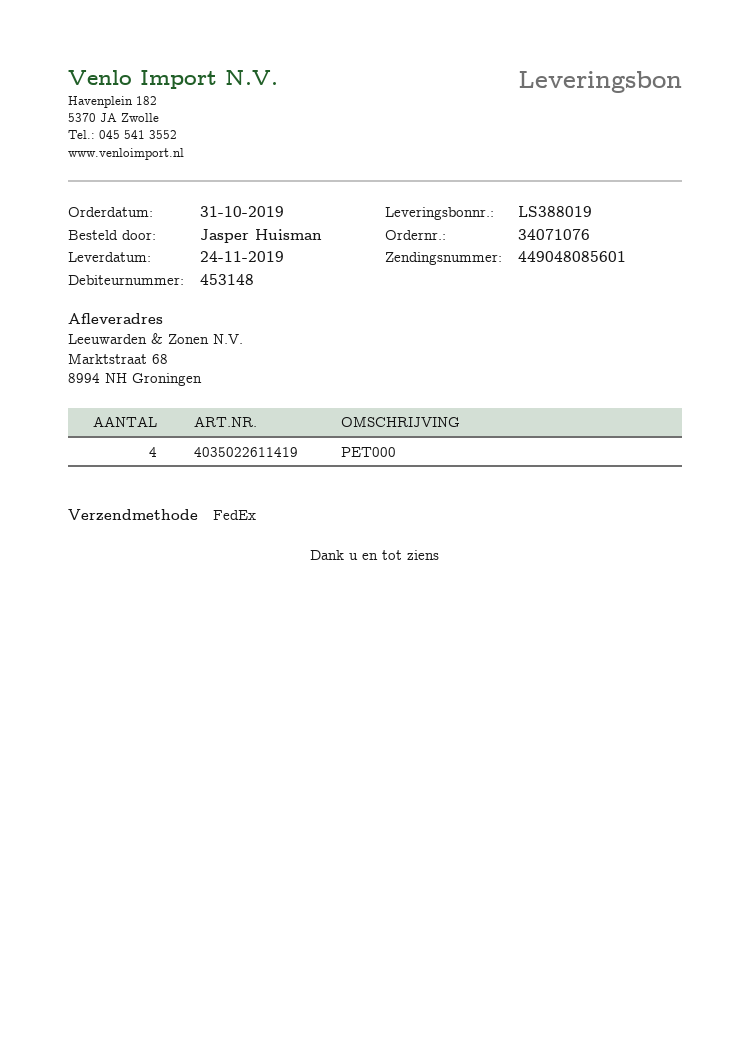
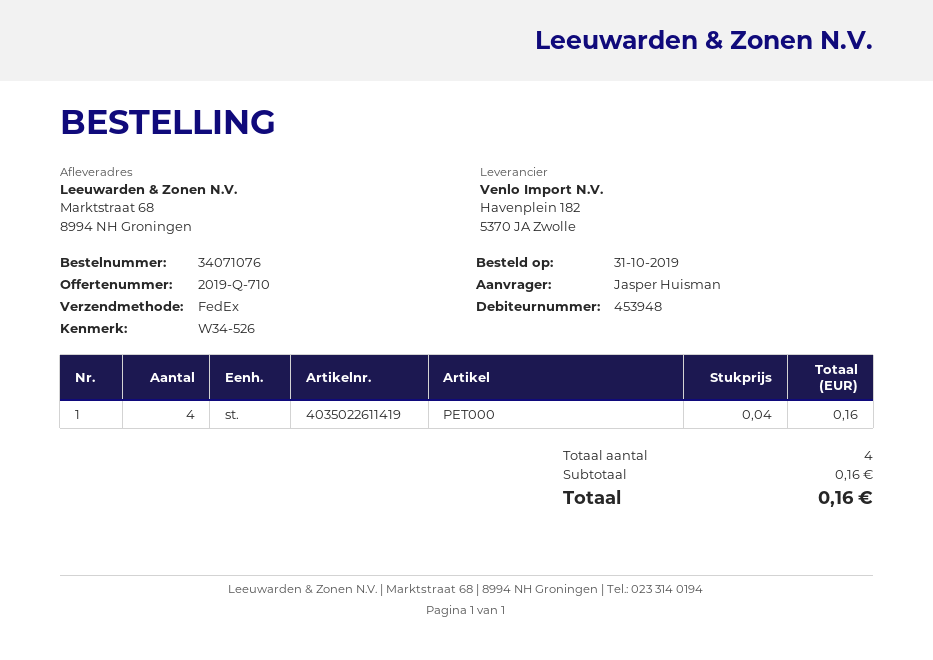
customer number: 453148 -> 453948

